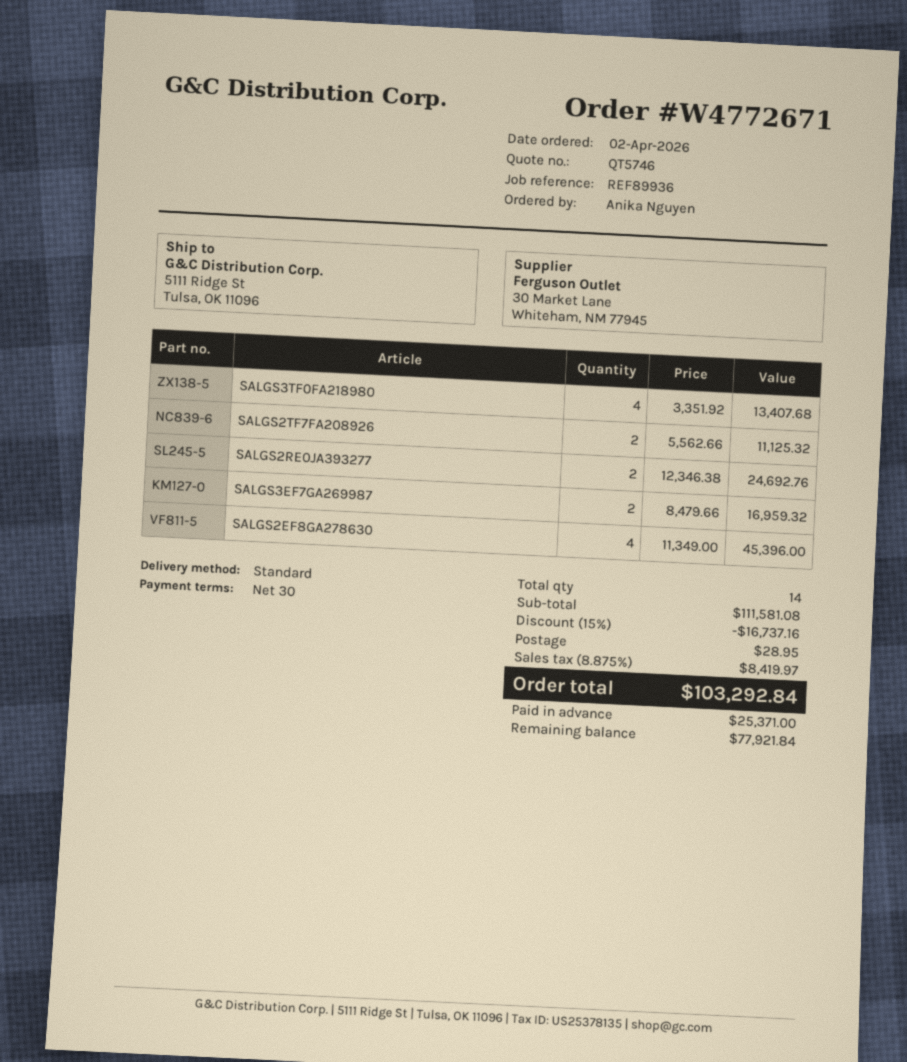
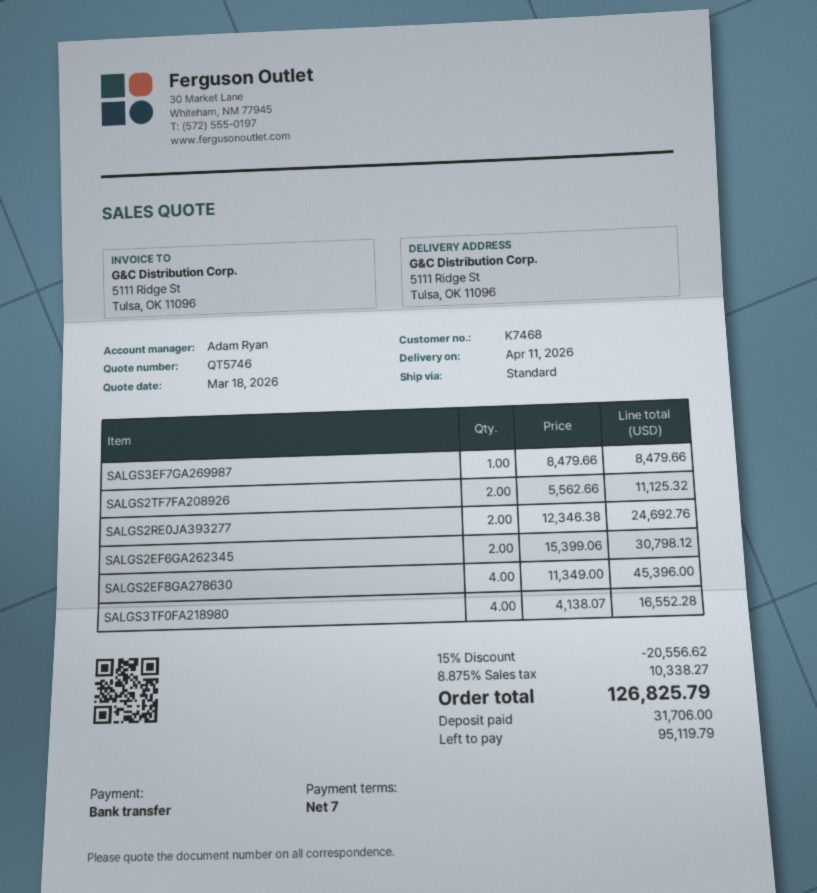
payment terms: 30 days -> 7 days
SALGS3TF0FA218980: 4 x 3351.92 = 13407.68 -> 4 x 4138.07 = 16552.28
SALGS3EF7GA269987: 2 x 8479.66 = 16959.32 -> 1 x 8479.66 = 8479.66
SALGS2EF6GA262345: none -> 2 x 15399.06 = 30798.12
discount: 15% = 16737.16 -> 15% = 20556.62
shipping: 28.95 -> none
tax: 8.875% = 8419.97 -> 8.875% = 10338.27
total: 103292.84 -> 126825.79
deposit: 25371.00 -> 31706.00
balance: 77921.84 -> 95119.79

